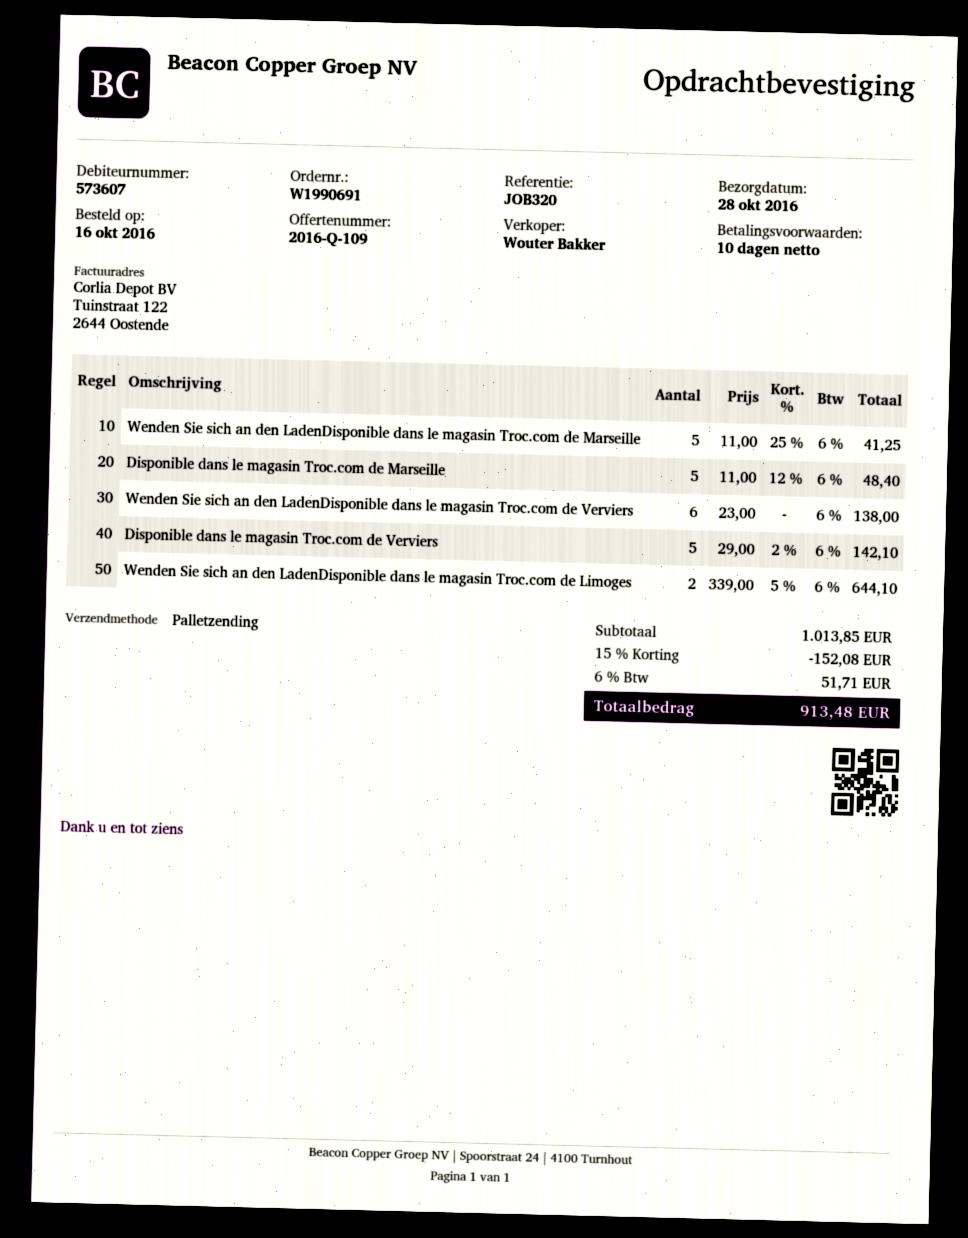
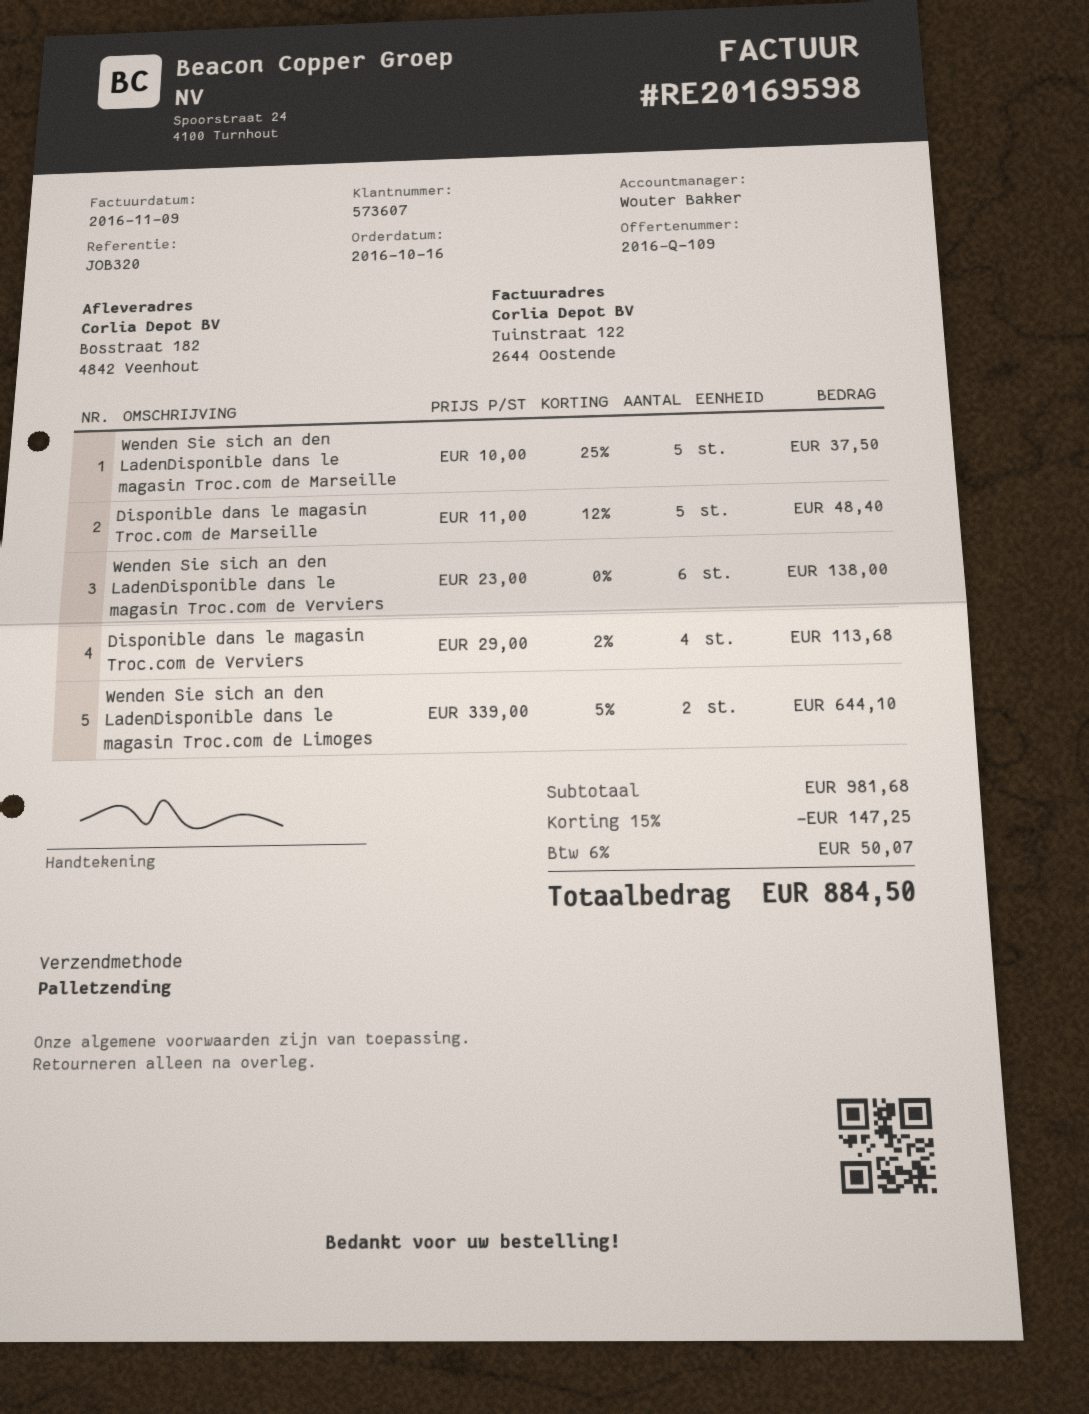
Wenden Sie sich an den LadenDisponible dans le magasin Troc.com de Marseille: 5 x 11.00 - 25% = 41.25 -> 5 x 10.00 - 25% = 37.50
Disponible dans le magasin Troc.com de Verviers: 5 x 29.00 - 2% = 142.10 -> 4 x 29.00 - 2% = 113.68
subtotal: 1013.85 -> 981.68
discount: 15% = 152.08 -> 15% = 147.25
tax: 6% = 51.71 -> 6% = 50.07
total: 913.48 -> 884.50

